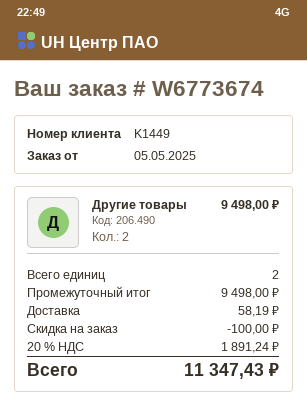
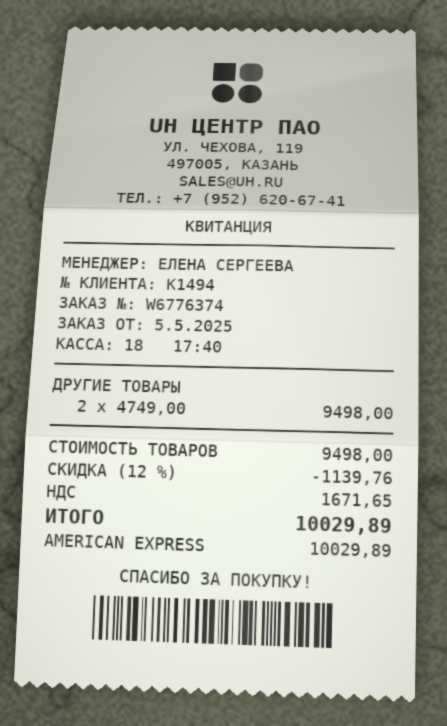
order number: W6773674 -> W6776374
customer number: K1449 -> K1494
discount: 100.00 -> 1139.76
shipping: 58.19 -> none
tax: 1891.24 -> 1671.65
total: 11347.43 -> 10029.89

